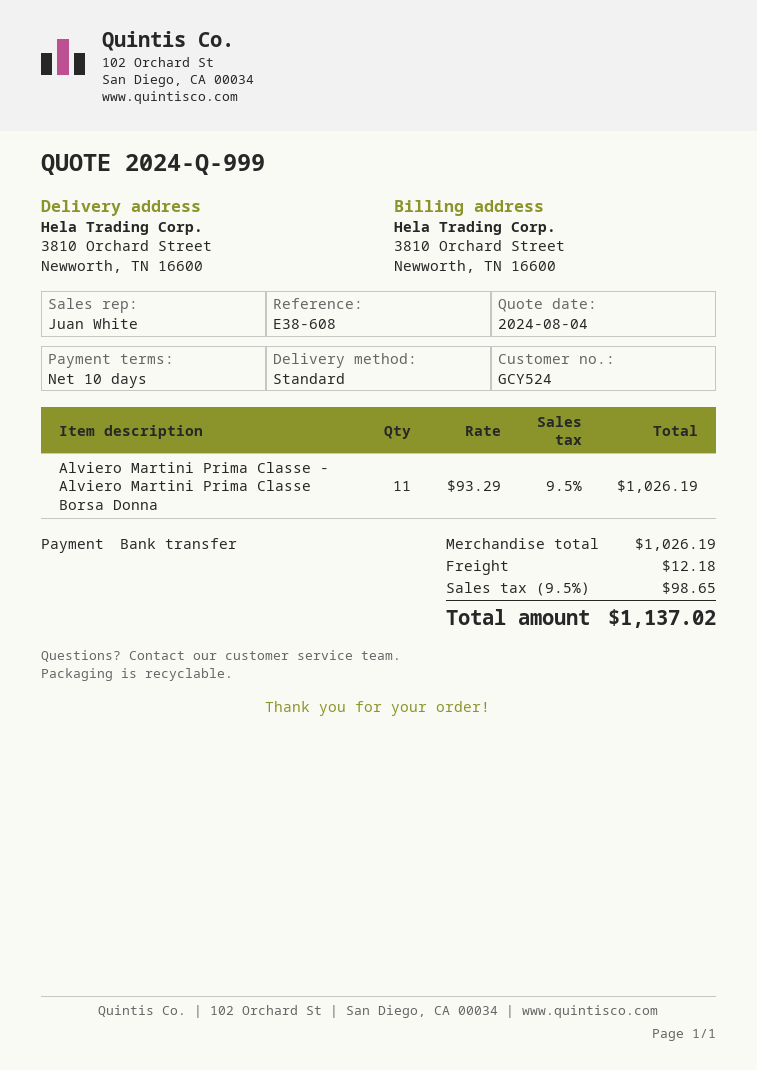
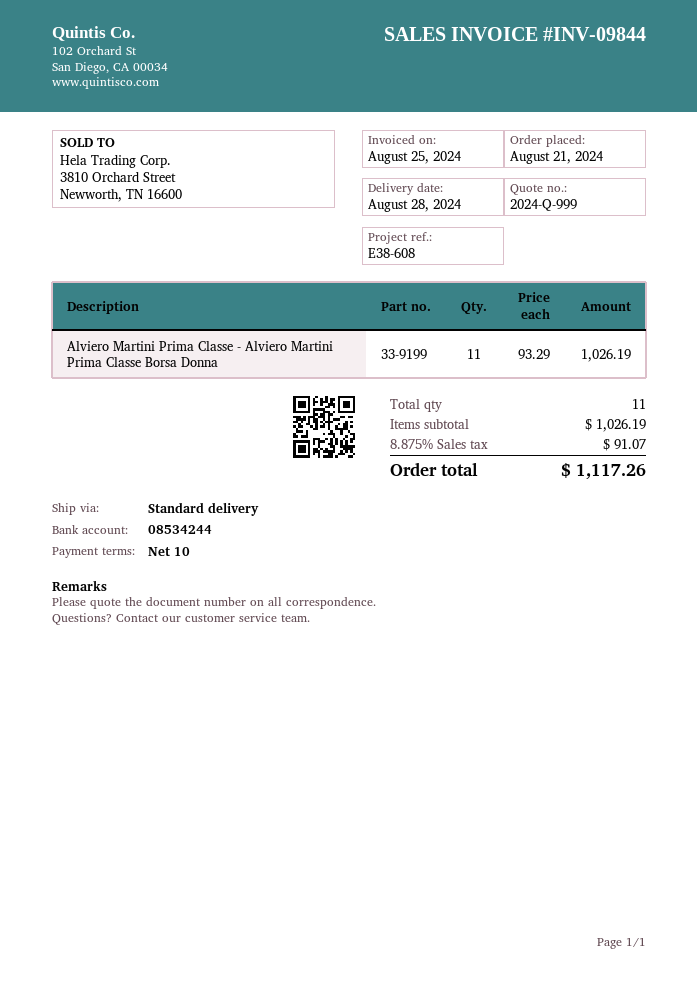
shipping: 12.18 -> none
tax: 9.5% = 98.65 -> 8.875% = 91.07
total: 1137.02 -> 1117.26

